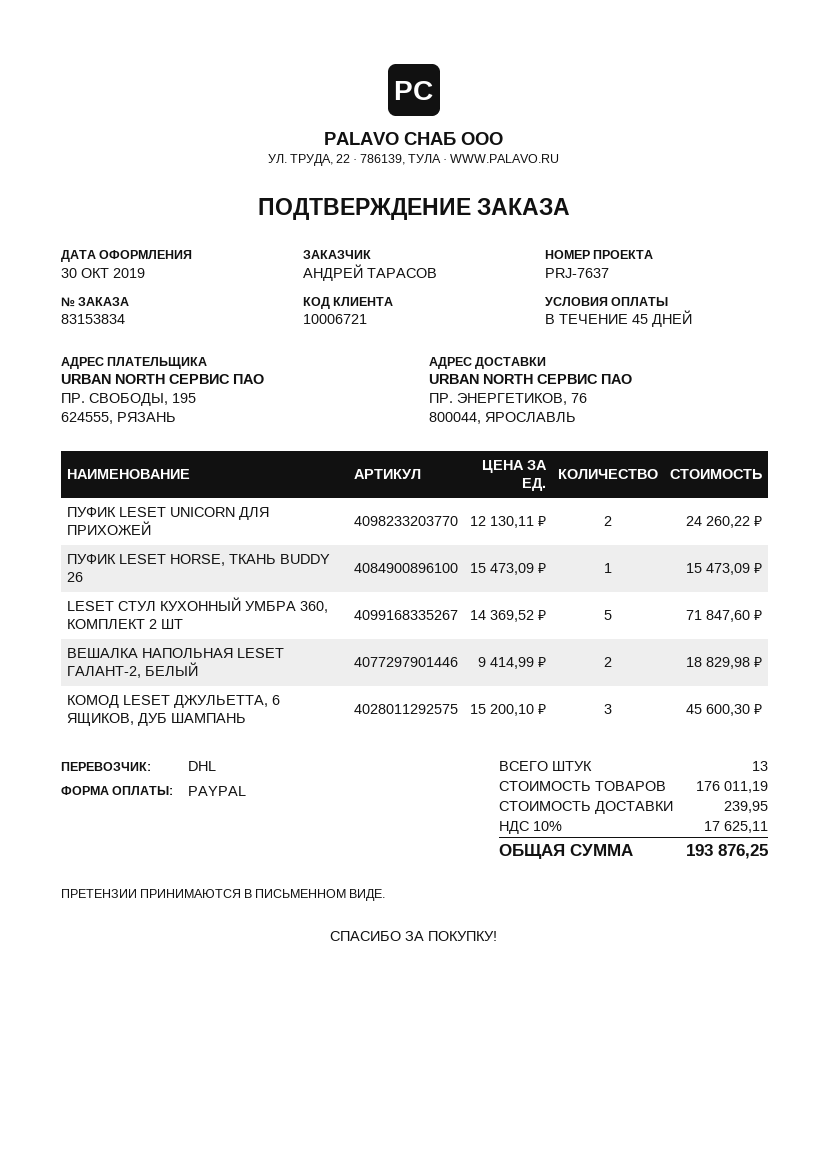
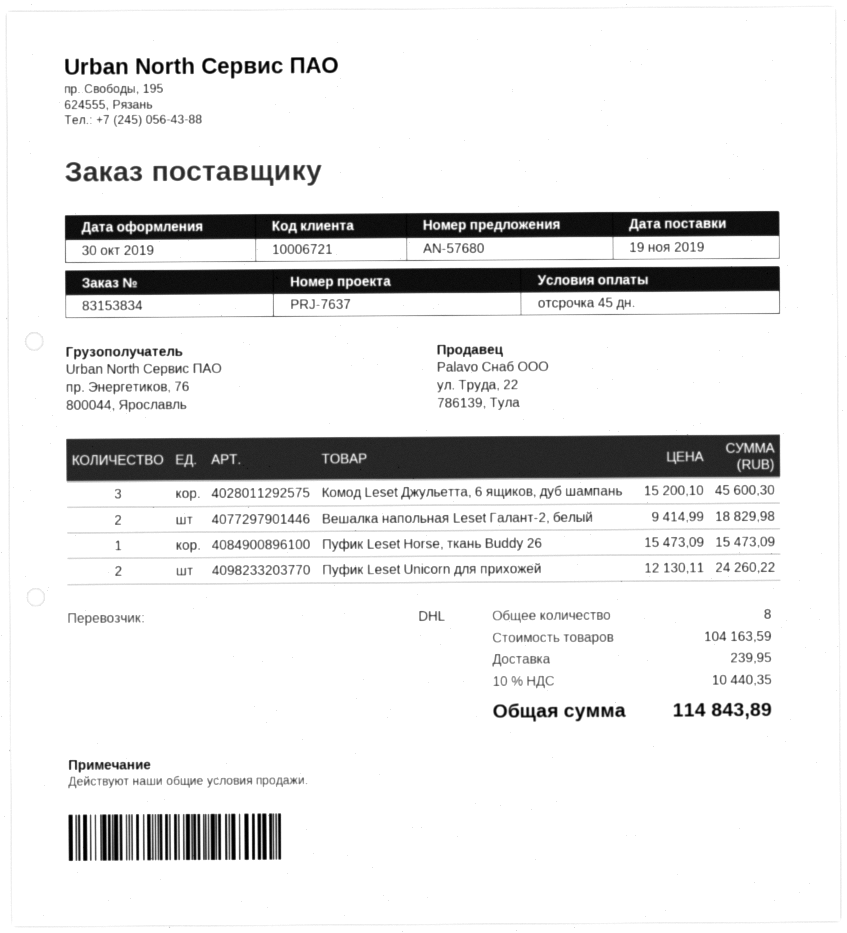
LESET СТУЛ КУХОННЫЙ УМБРА 360, КОМПЛЕКТ 2 ШТ: 5 x 14369.52 = 71847.60 -> none
total quantity: 13 -> 8
subtotal: 176011.19 -> 104163.59
tax: 10% = 17625.11 -> 10% = 10440.35
total: 193876.25 -> 114843.89

